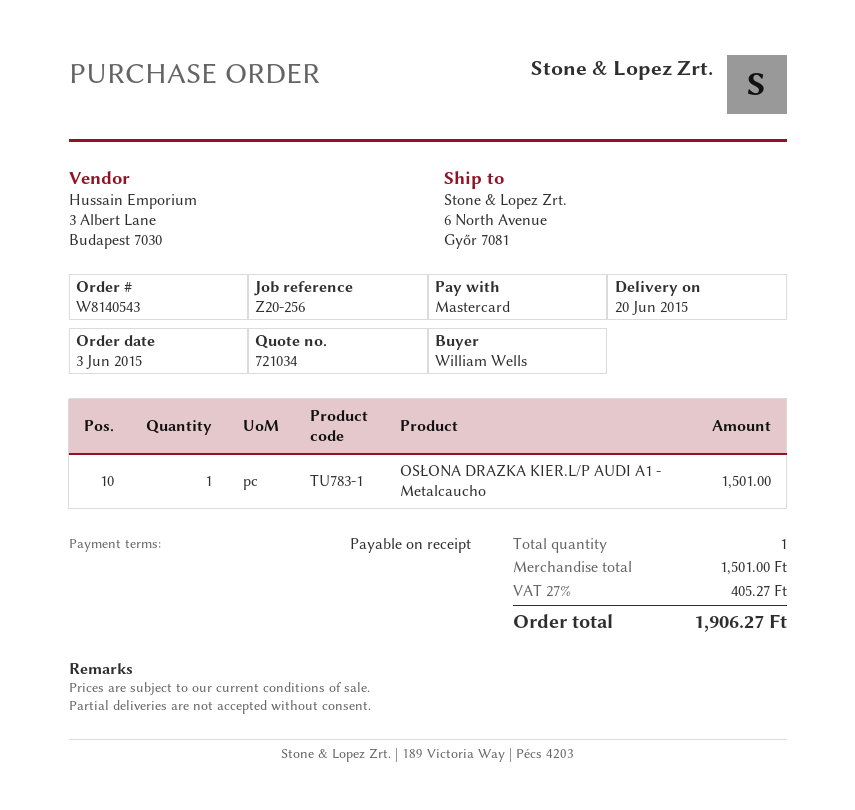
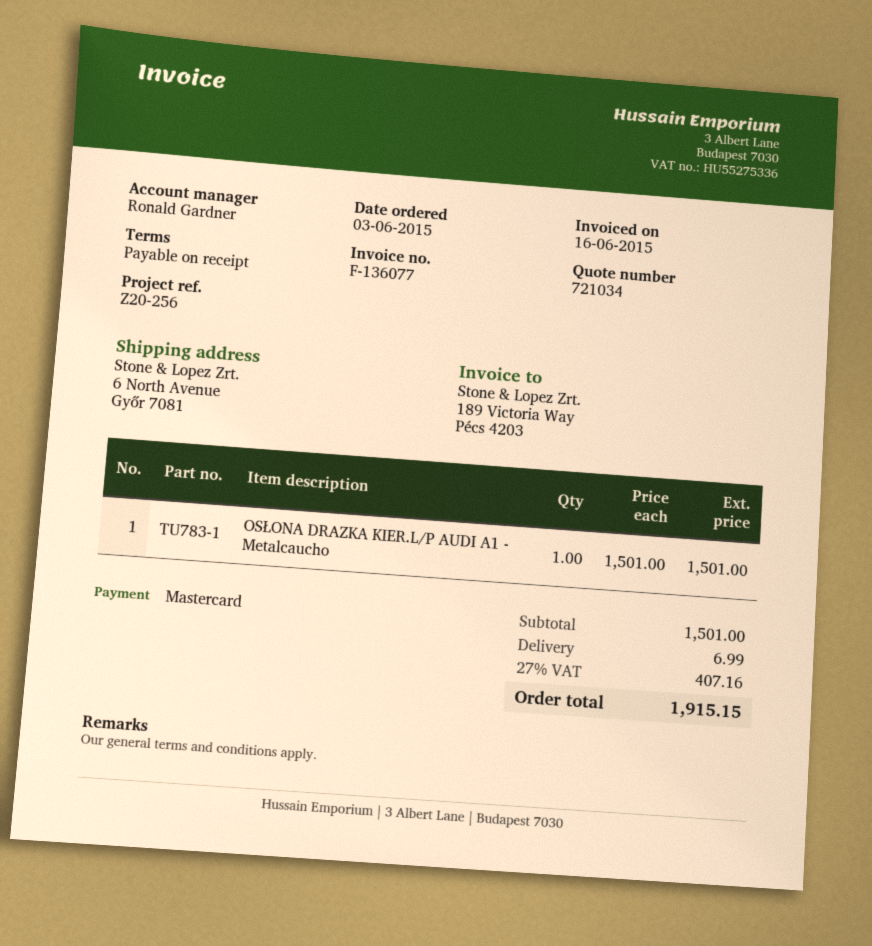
shipping: none -> 6.99
tax: 27% = 405.27 -> 27% = 407.16
total: 1906.27 -> 1915.15

